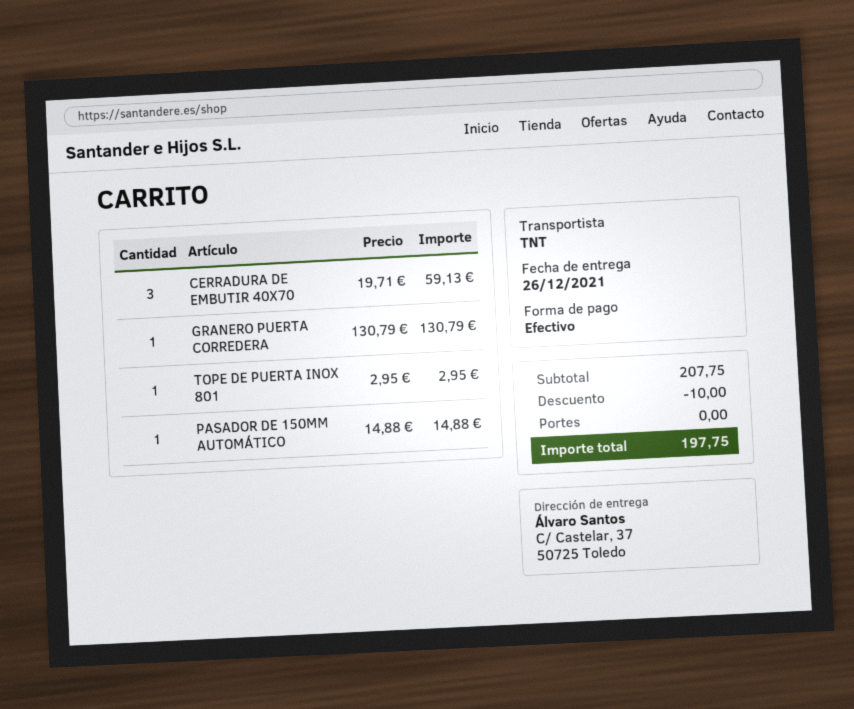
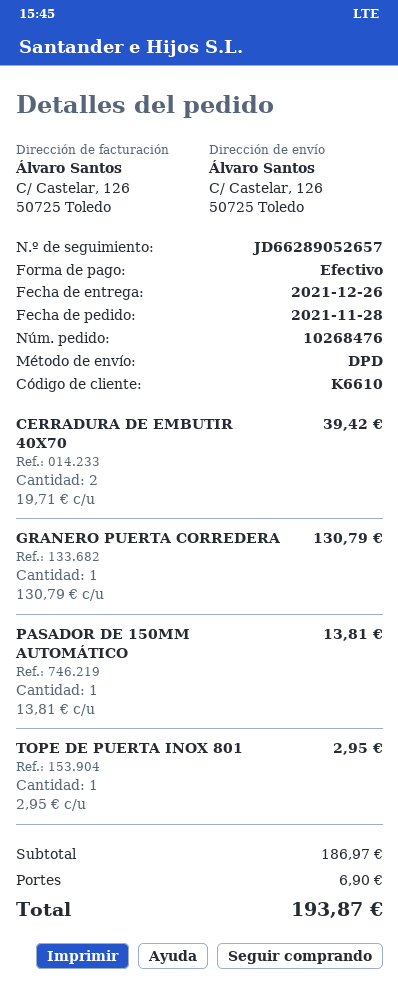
shipping method: TNT -> DPD
ship to: C/ Castelar, 37, 50725 Toledo -> C/ Castelar, 126, 50725 Toledo
CERRADURA DE EMBUTIR 40X70: 3 x 19.71 = 59.13 -> 2 x 19.71 = 39.42
PASADOR DE 150MM AUTOMÁTICO: 1 x 14.88 = 14.88 -> 1 x 13.81 = 13.81
subtotal: 207.75 -> 186.97
discount: 10.00 -> none
shipping: 0.00 -> 6.90
total: 197.75 -> 193.87

